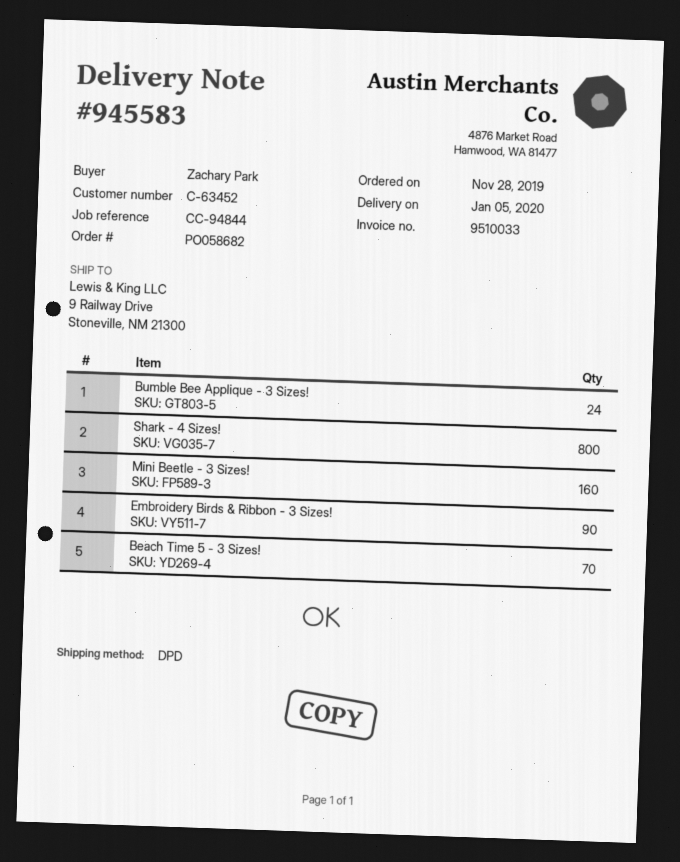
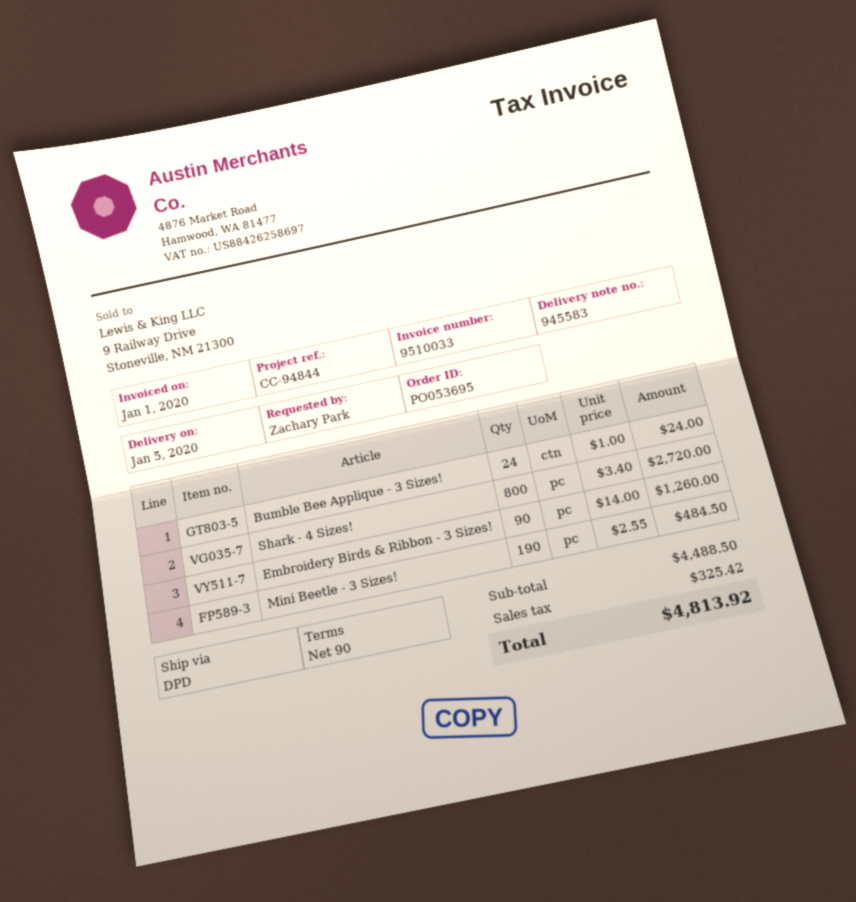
order number: PO058682 -> PO053695
Mini Beetle - 3 Sizes!: 160 -> 190
Beach Time 5 - 3 Sizes!: 70 -> none

